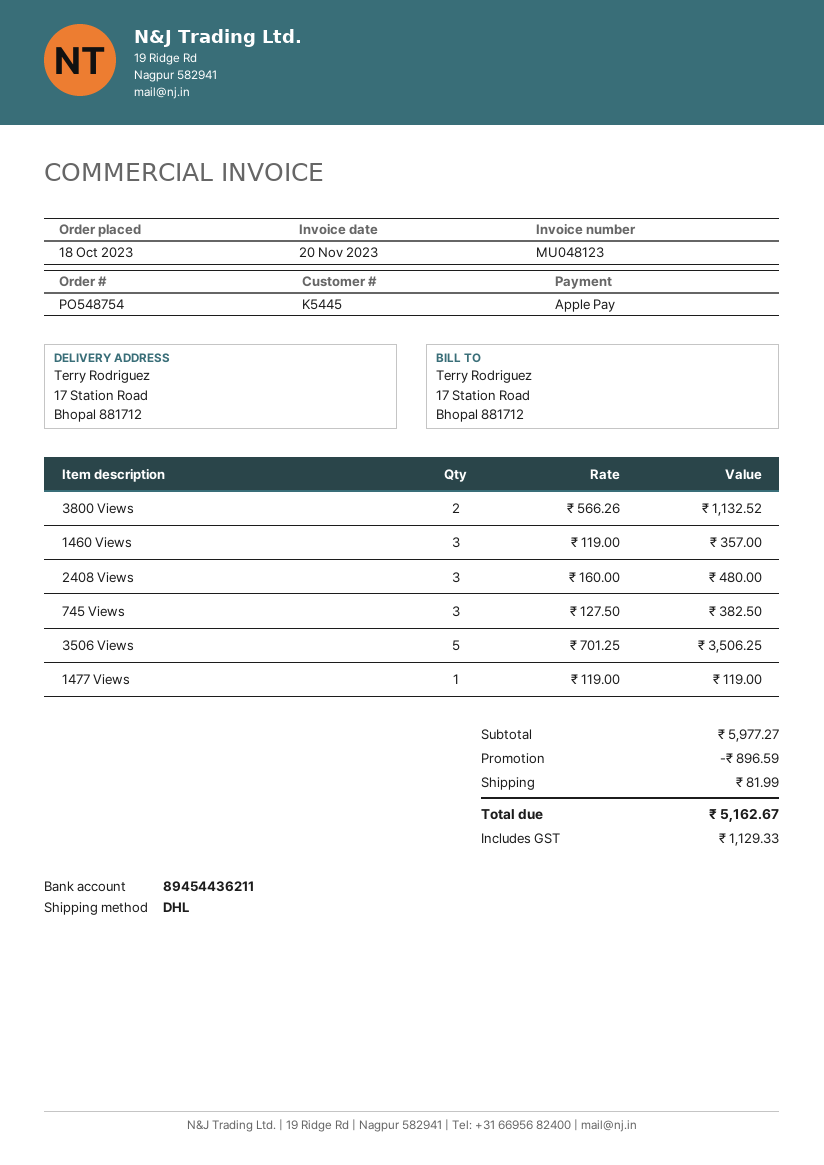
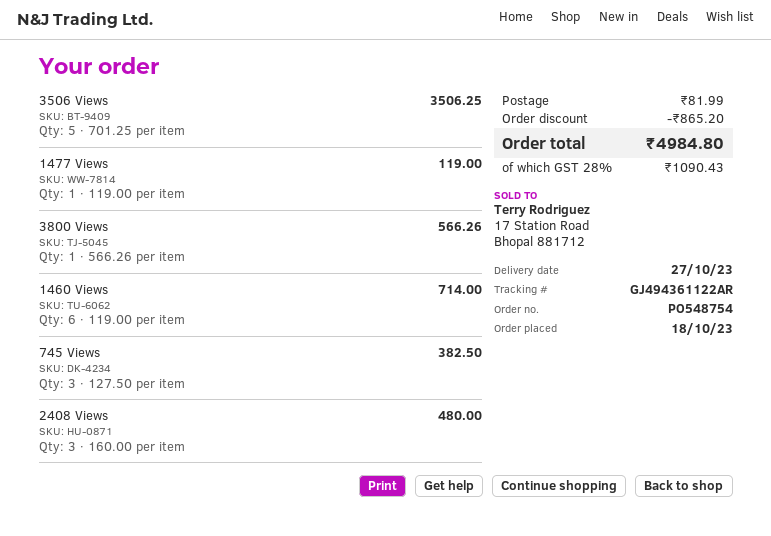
3800 Views: 2 x 566.26 = 1132.52 -> 1 x 566.26 = 566.26
1460 Views: 3 x 119.00 = 357.00 -> 6 x 119.00 = 714.00
discount: 896.59 -> 865.20
tax: 1129.33 -> 1090.43
total: 5162.67 -> 4984.80

